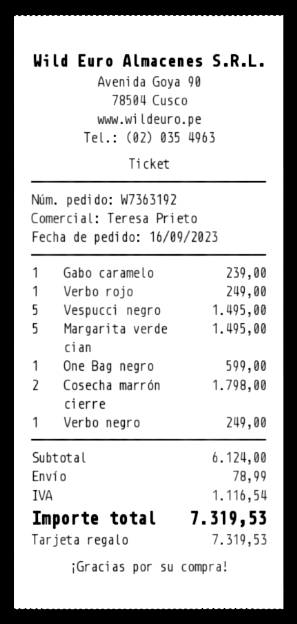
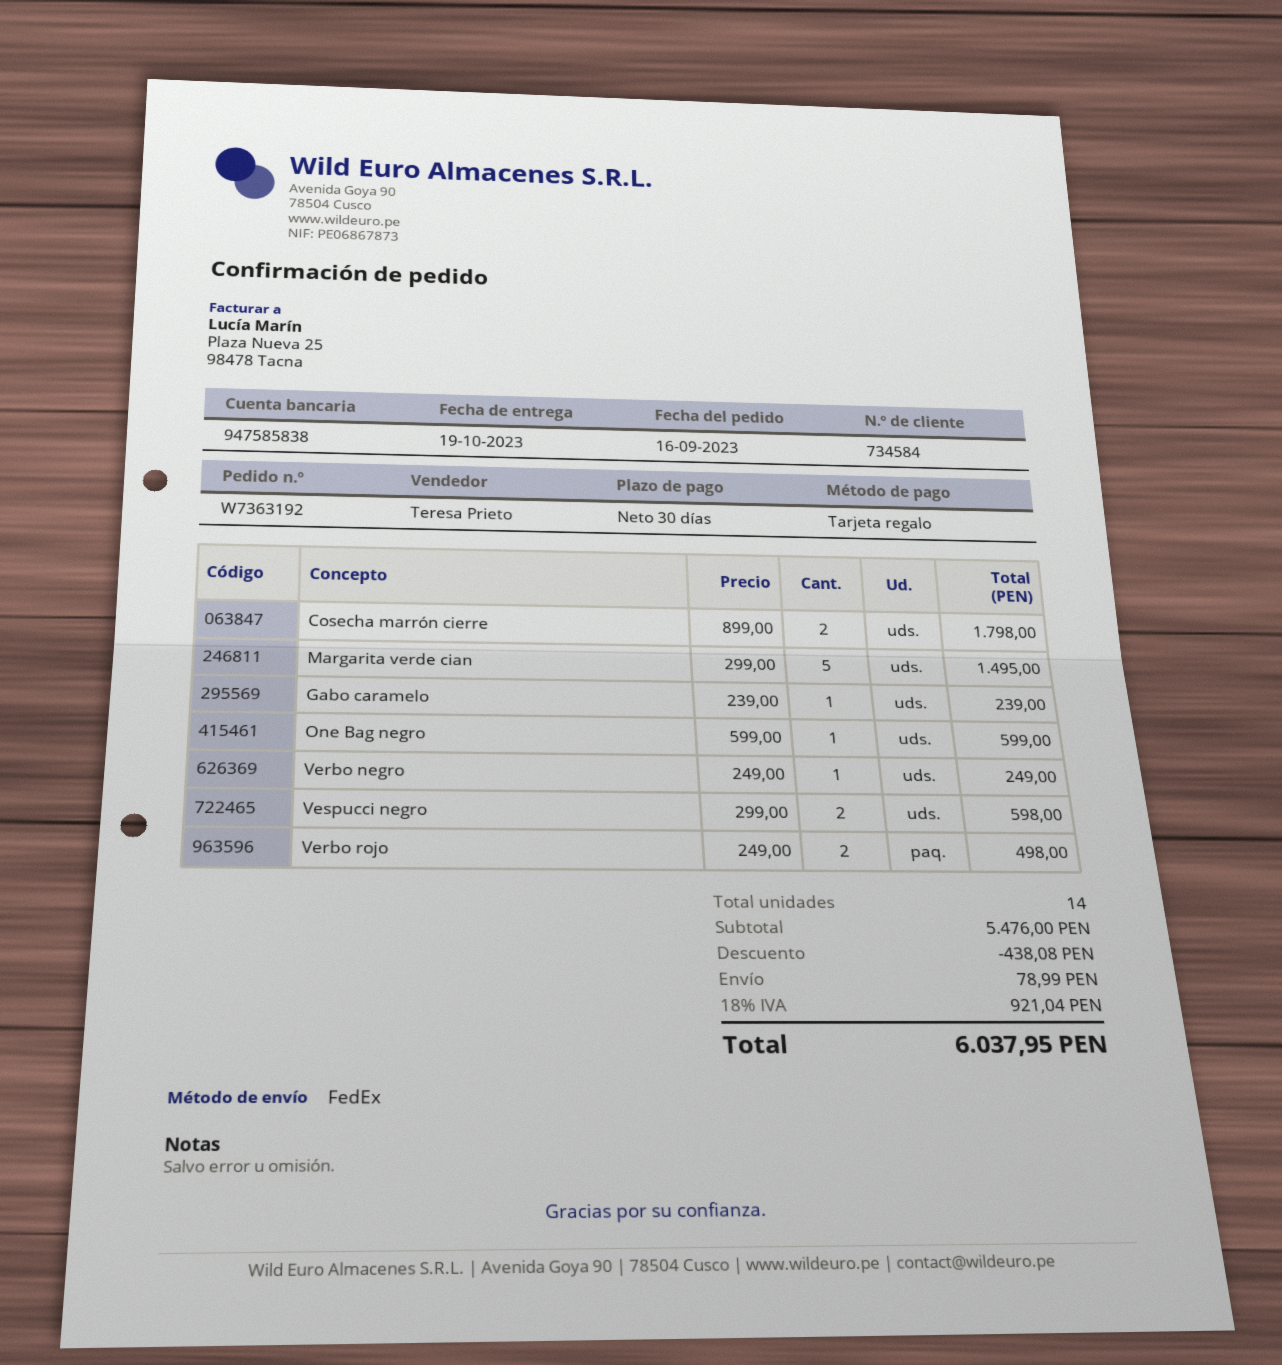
Verbo rojo: 1 for 249.00 -> 2 for 498.00
Vespucci negro: 5 for 1495.00 -> 2 for 598.00
subtotal: 6124.00 -> 5476.00
discount: none -> 438.08
tax: 1116.54 -> 921.04
total: 7319.53 -> 6037.95

